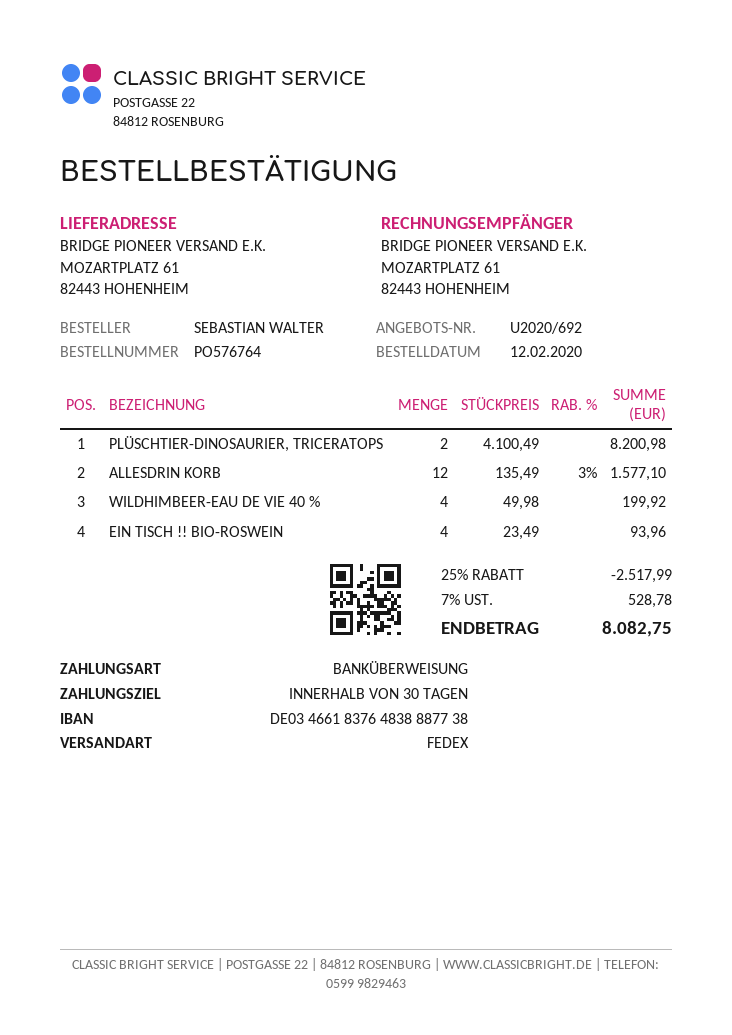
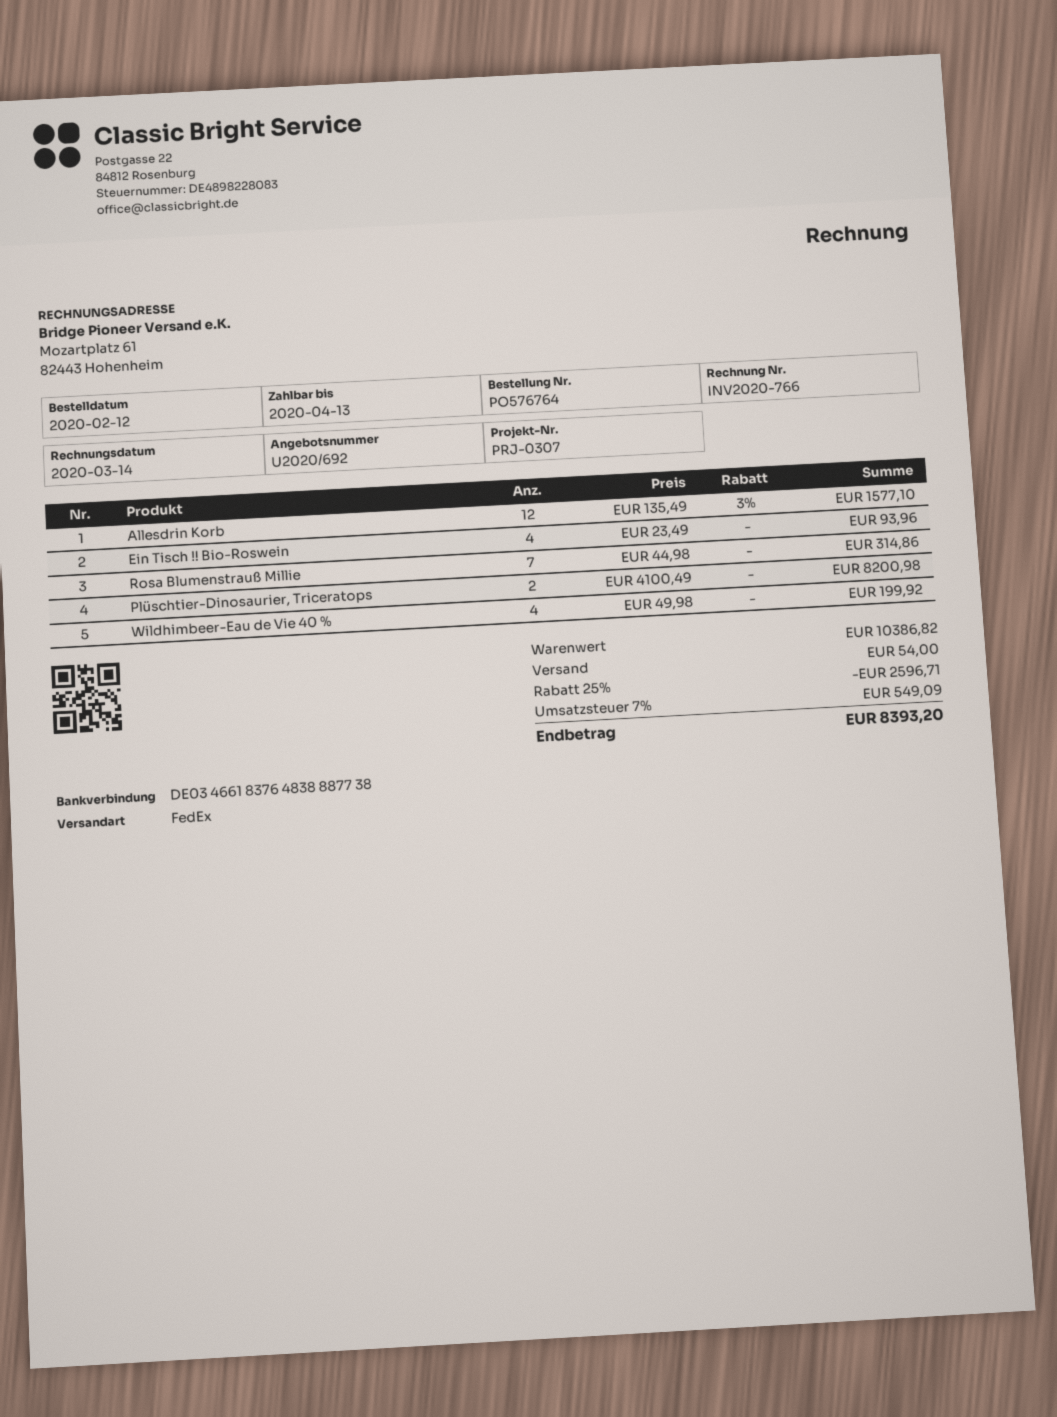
Rosa Blumenstrauß Millie: none -> 7 x 44.98 = 314.86
discount: 25% = 2517.99 -> 25% = 2596.71
shipping: none -> 54.00
tax: 7% = 528.78 -> 7% = 549.09
total: 8082.75 -> 8393.20

